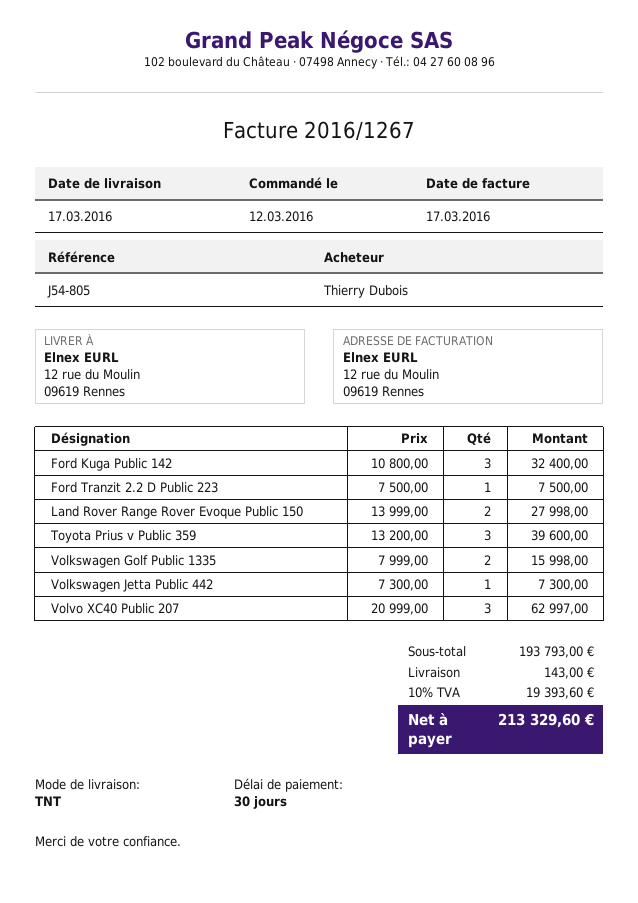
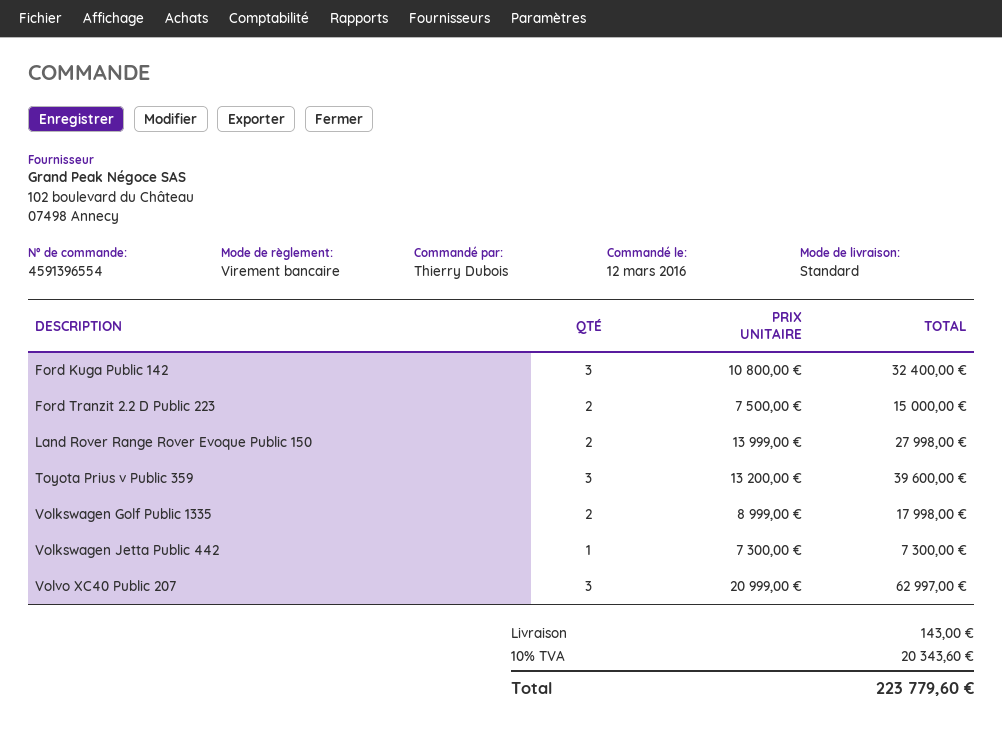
shipping method: TNT -> standard
Ford Tranzit 2.2 D Public 223: 1 x 7500.00 = 7500.00 -> 2 x 7500.00 = 15000.00
Volkswagen Golf Public 1335: 2 x 7999.00 = 15998.00 -> 2 x 8999.00 = 17998.00
tax: 10% = 19393.60 -> 10% = 20343.60
total: 213329.60 -> 223779.60

